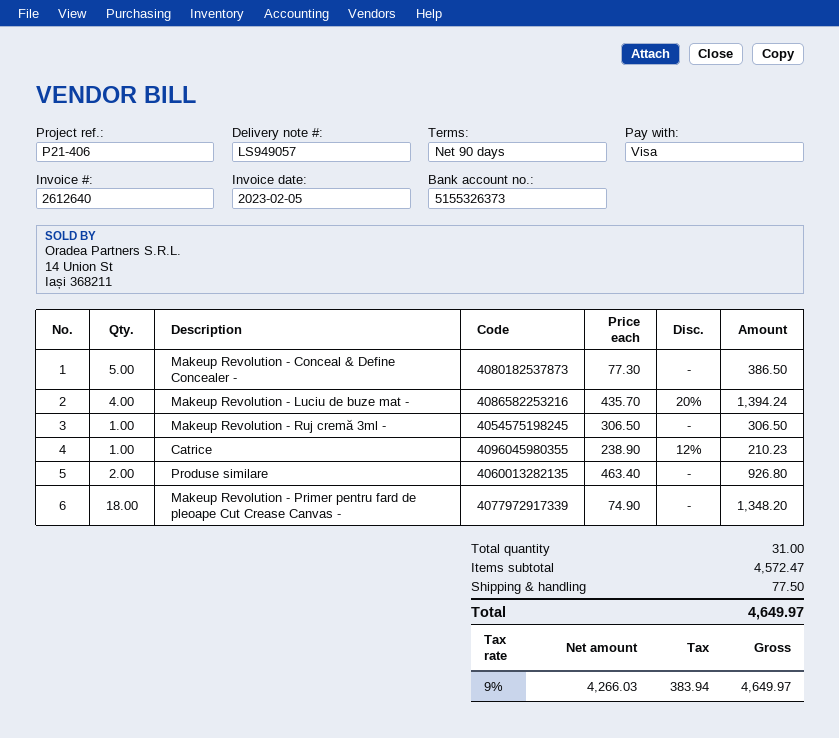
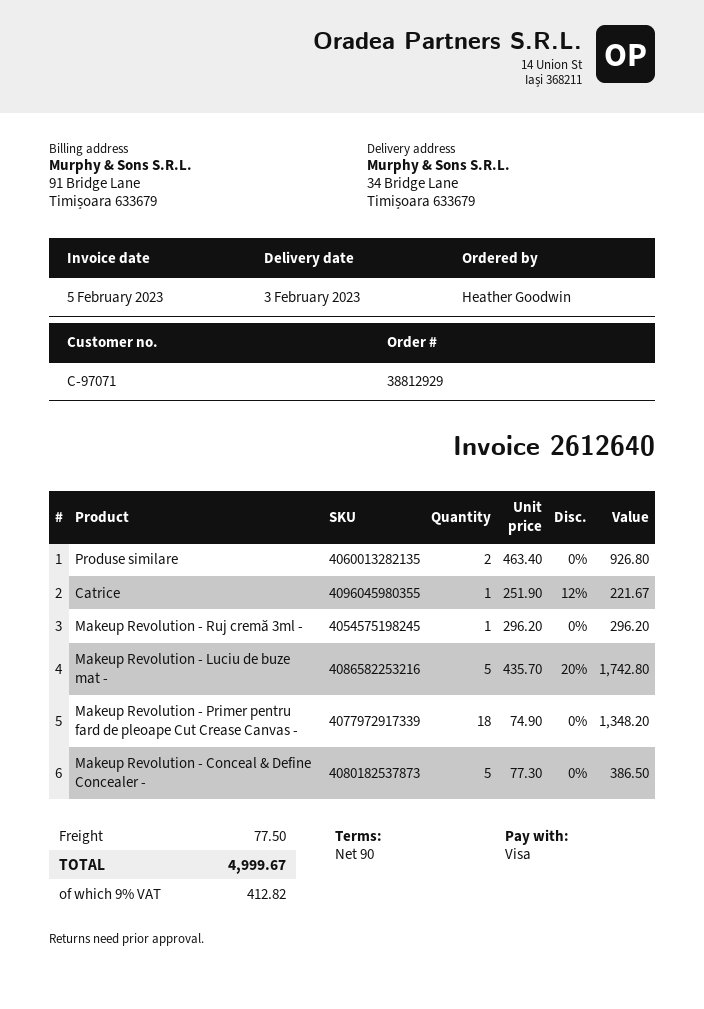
Makeup Revolution - Luciu de buze mat -: 4 x 435.70 - 20% = 1394.24 -> 5 x 435.70 - 20% = 1742.80
Makeup Revolution - Ruj cremă 3ml -: 1 x 306.50 = 306.50 -> 1 x 296.20 = 296.20
Catrice: 1 x 238.90 - 12% = 210.23 -> 1 x 251.90 - 12% = 221.67
tax: 9% = 383.94 -> 9% = 412.82
total: 4649.97 -> 4999.67

